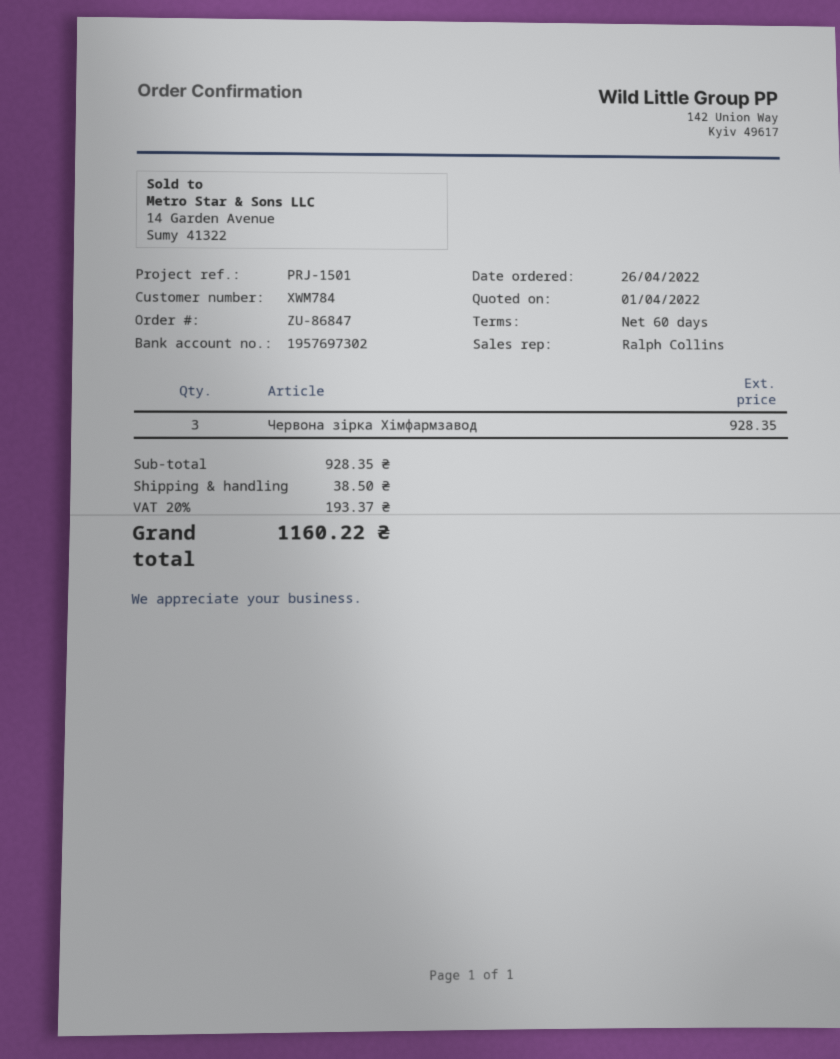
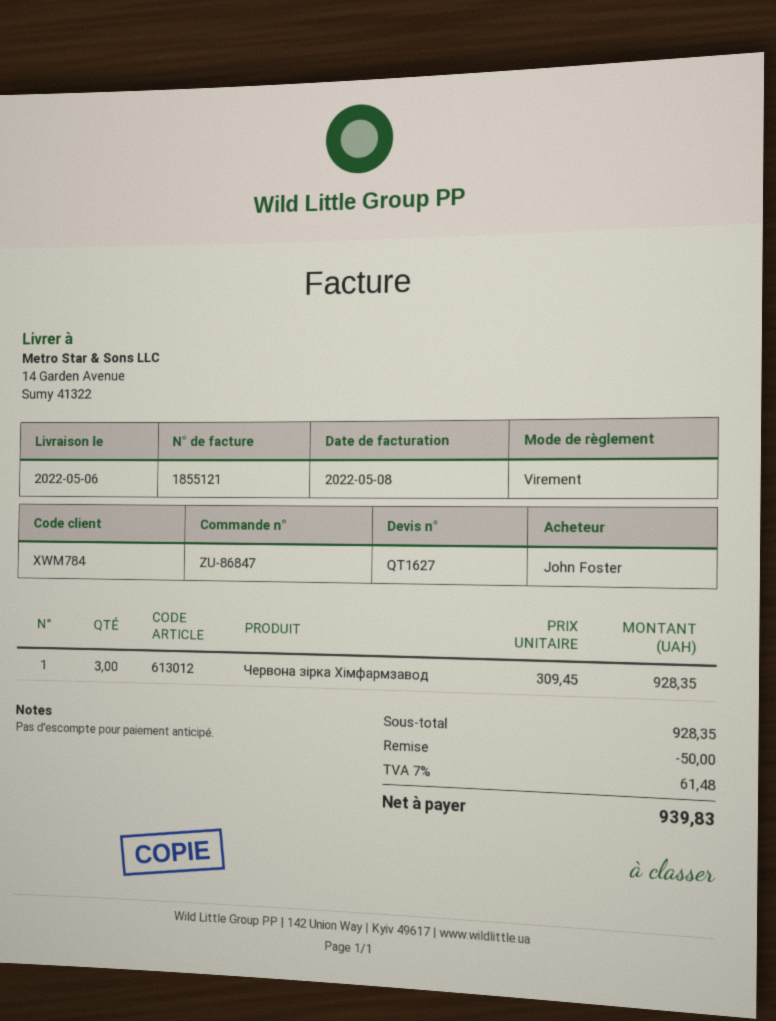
discount: none -> 50.00
shipping: 38.50 -> none
tax: 20% = 193.37 -> 7% = 61.48
total: 1160.22 -> 939.83

